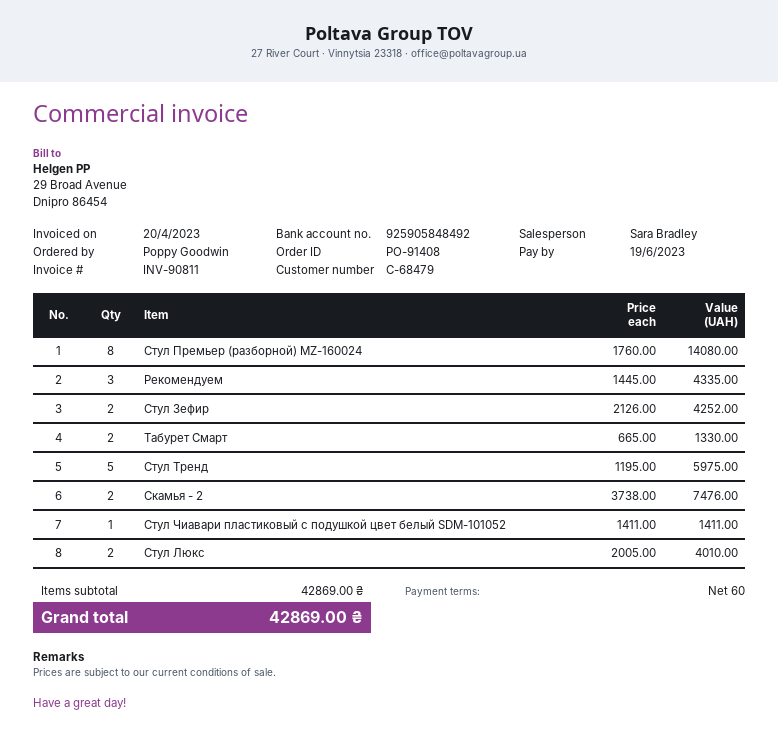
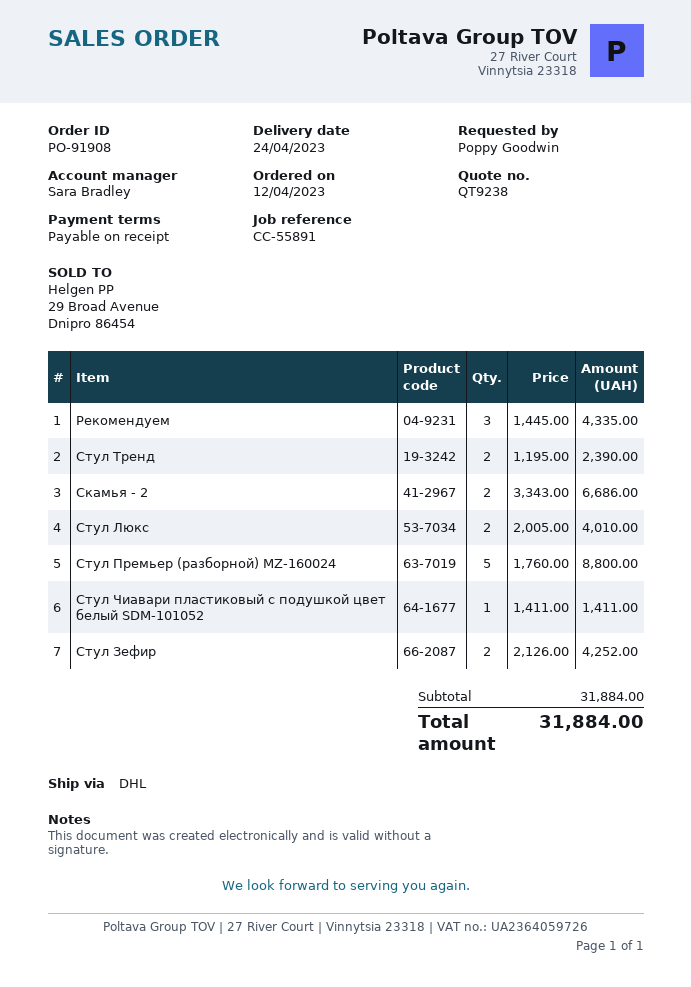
order number: PO-91408 -> PO-91908
payment terms: 60 days -> on receipt
Стул Премьер (разборной) MZ-160024: 8 x 1760.00 = 14080.00 -> 5 x 1760.00 = 8800.00
Табурет Смарт: 2 x 665.00 = 1330.00 -> none
Стул Тренд: 5 x 1195.00 = 5975.00 -> 2 x 1195.00 = 2390.00
Скамья - 2: 2 x 3738.00 = 7476.00 -> 2 x 3343.00 = 6686.00
subtotal: 42869.00 -> 31884.00
total: 42869.00 -> 31884.00

